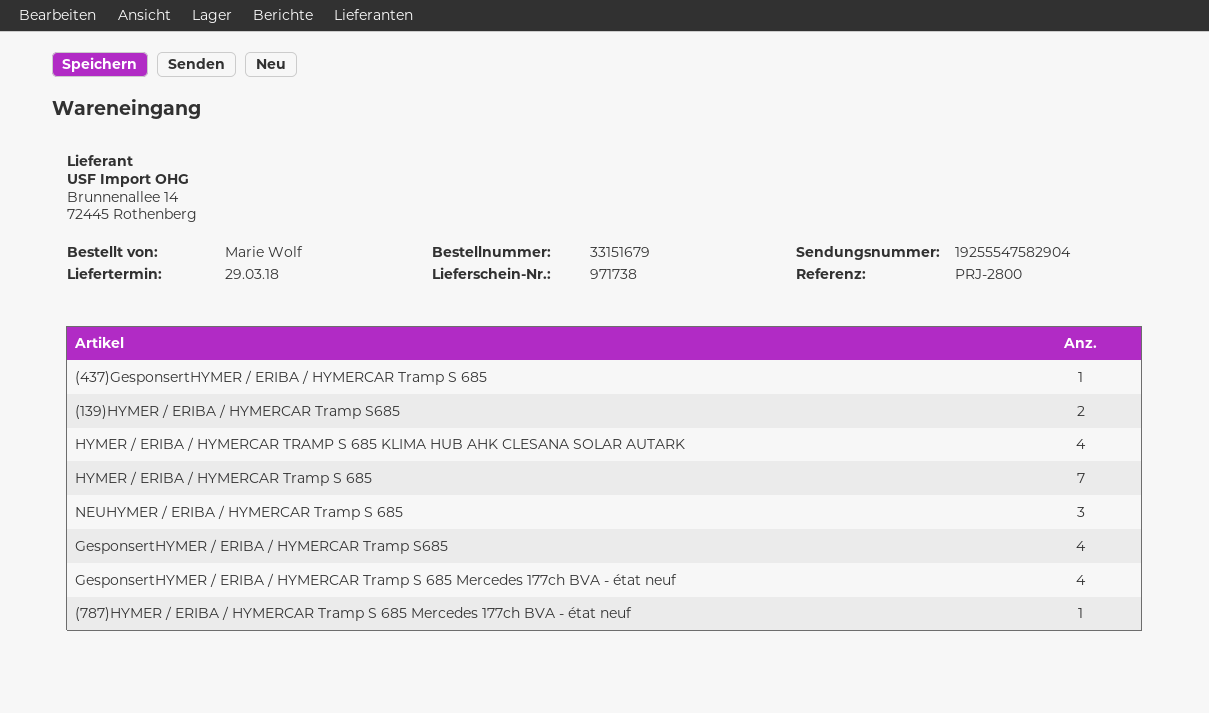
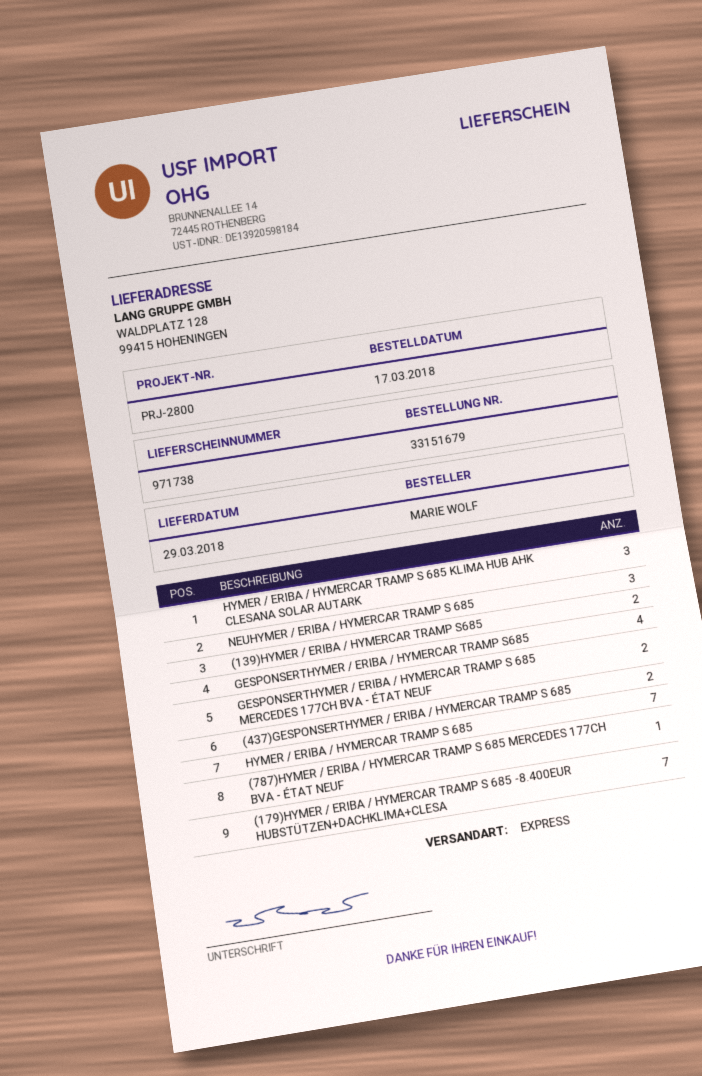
(437)GesponsertHYMER / ERIBA / HYMERCAR Tramp S 685: 1 -> 2
HYMER / ERIBA / HYMERCAR TRAMP S 685 KLIMA HUB AHK CLESANA SOLAR AUTARK: 4 -> 3
GesponsertHYMER / ERIBA / HYMERCAR Tramp S 685 Mercedes 177ch BVA - état neuf: 4 -> 2
(179)HYMER / ERIBA / HYMERCAR TRAMP S 685 -8.400EUR HUBSTÜTZEN+DACHKLIMA+CLESA: none -> 7

